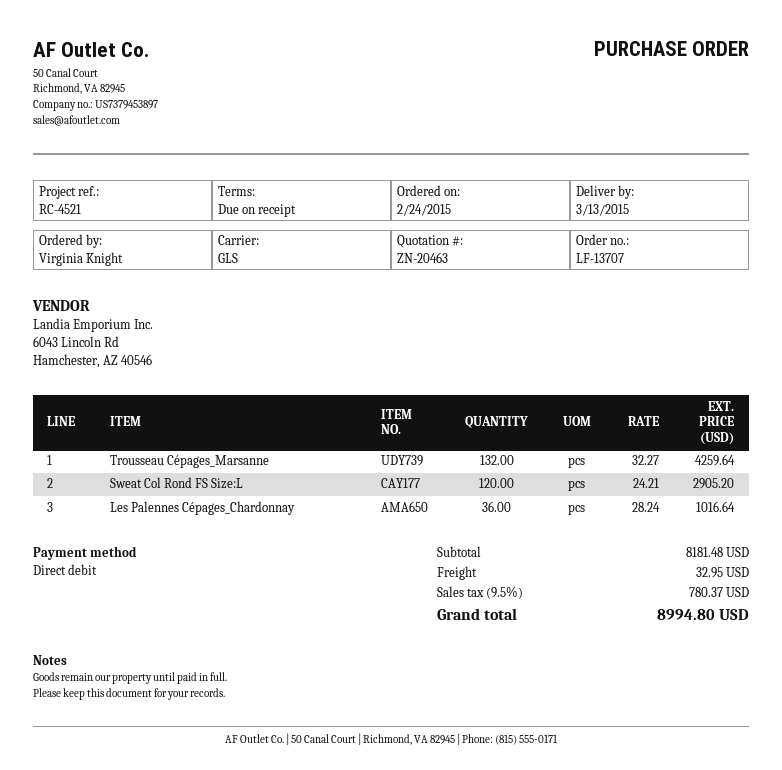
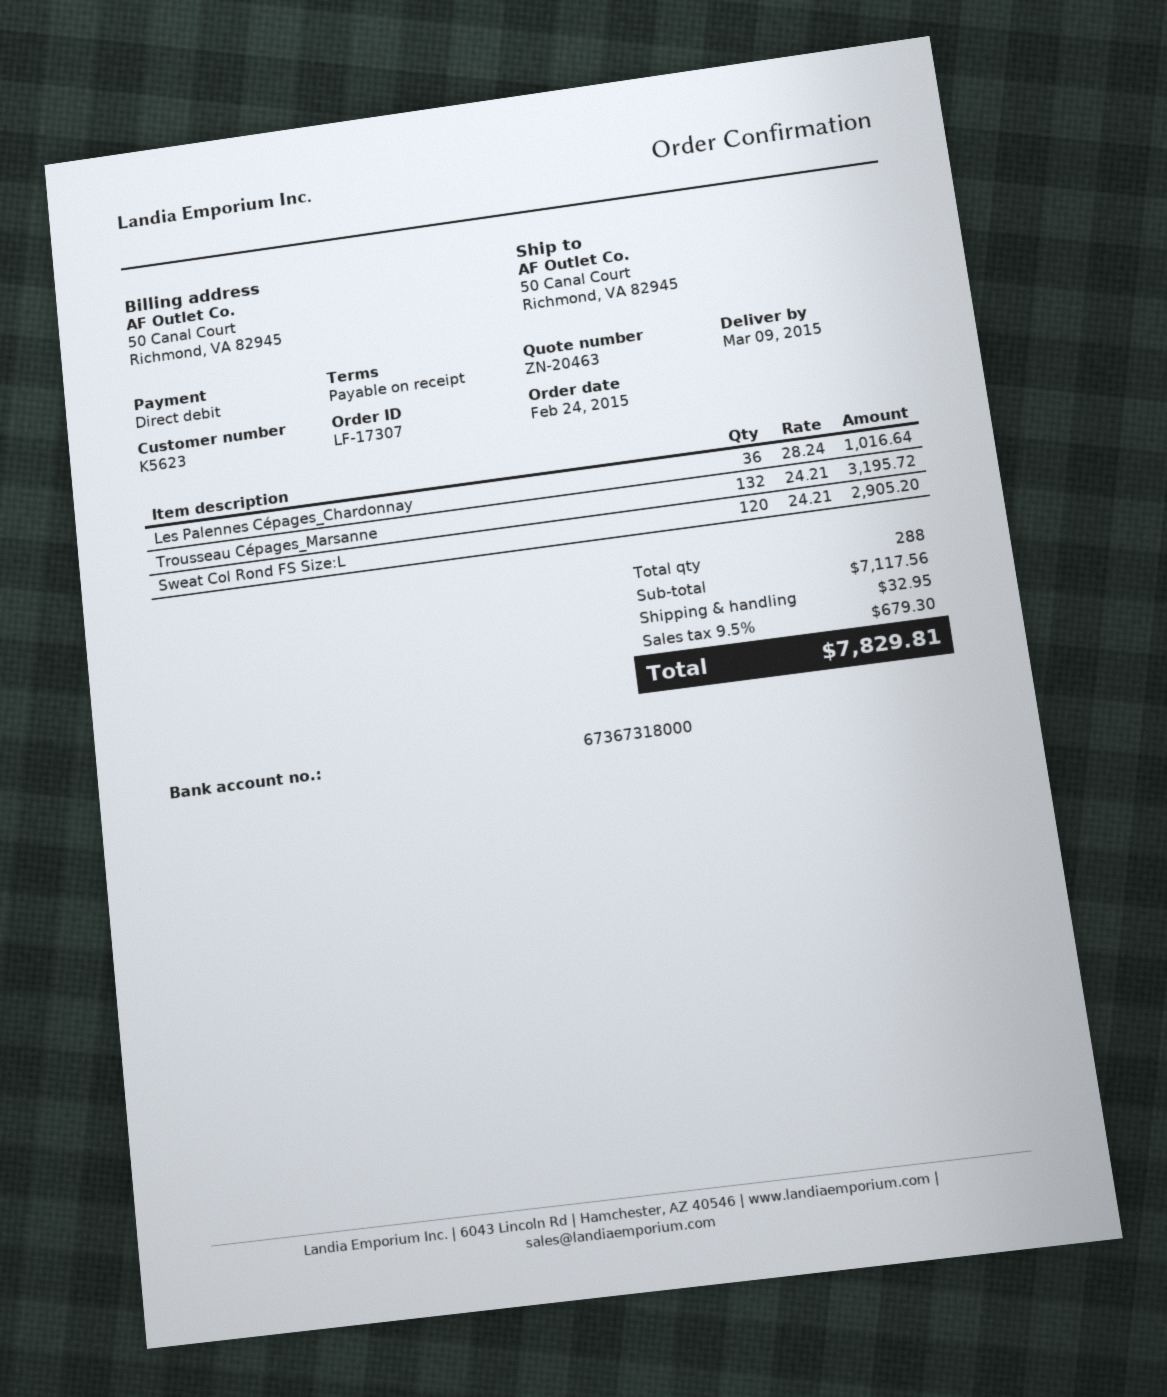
order number: LF-13707 -> LF-17307
delivery date: 2015-03-13 -> 2015-03-09
Trousseau Cépages_Marsanne: 132 x 32.27 = 4259.64 -> 132 x 24.21 = 3195.72
subtotal: 8181.48 -> 7117.56
tax: 9.5% = 780.37 -> 9.5% = 679.30
total: 8994.80 -> 7829.81

